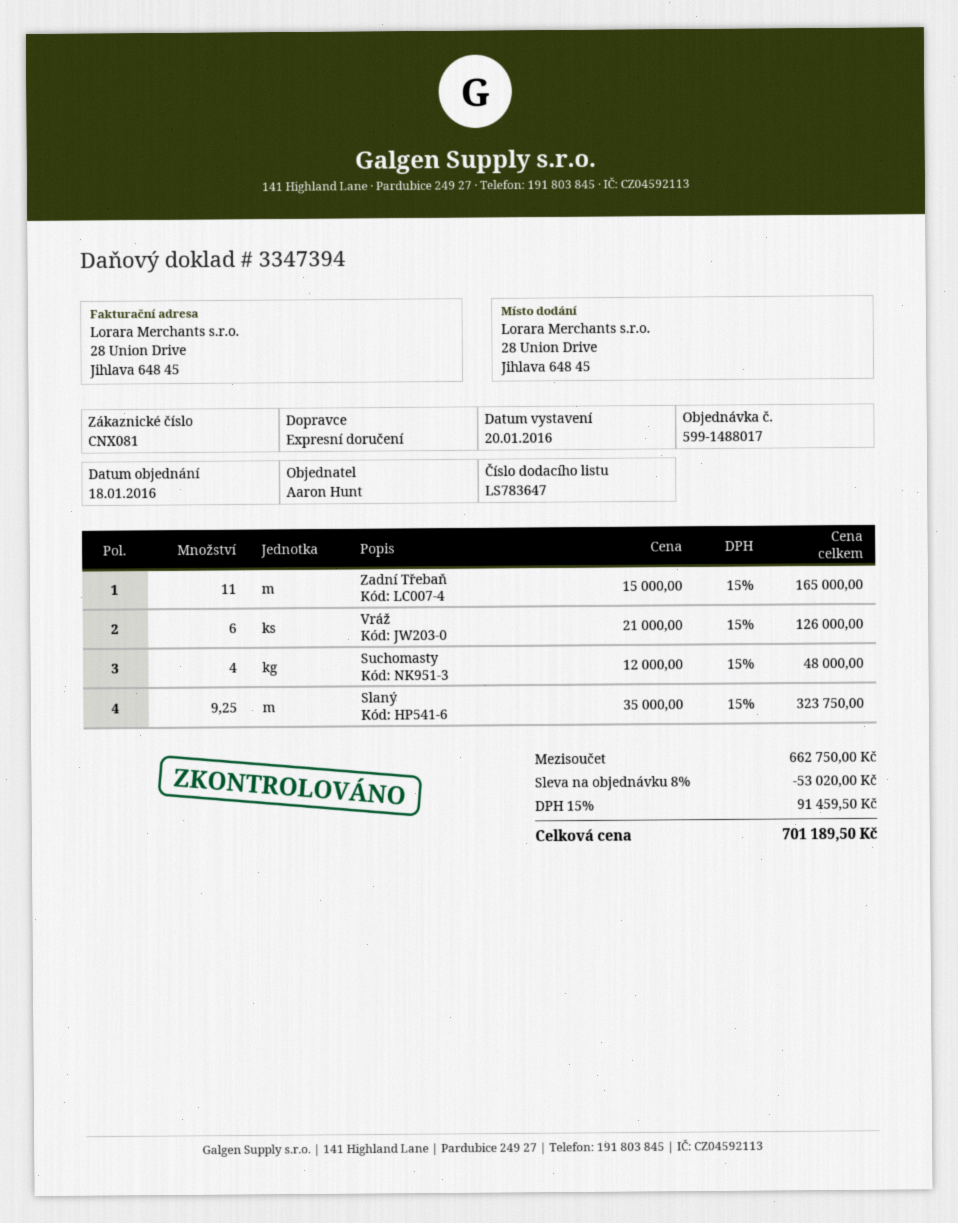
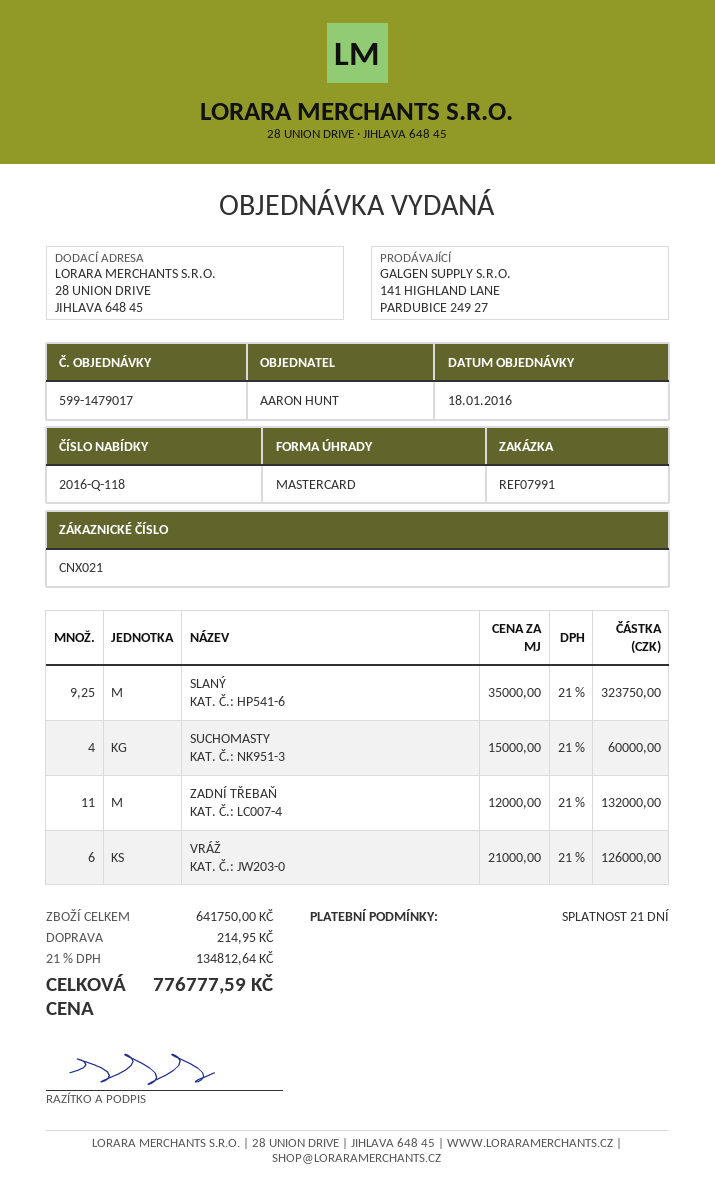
order number: 599-1488017 -> 599-1479017
customer number: CNX081 -> CNX021
Zadní Třebaň: 11 x 15000.00 = 165000.00 -> 11 x 12000.00 = 132000.00
Suchomasty: 4 x 12000.00 = 48000.00 -> 4 x 15000.00 = 60000.00
subtotal: 662750.00 -> 641750.00
discount: 8% = 53020.00 -> none
shipping: none -> 214.95
tax: 15% = 91459.50 -> 21% = 134812.64
total: 701189.50 -> 776777.59

